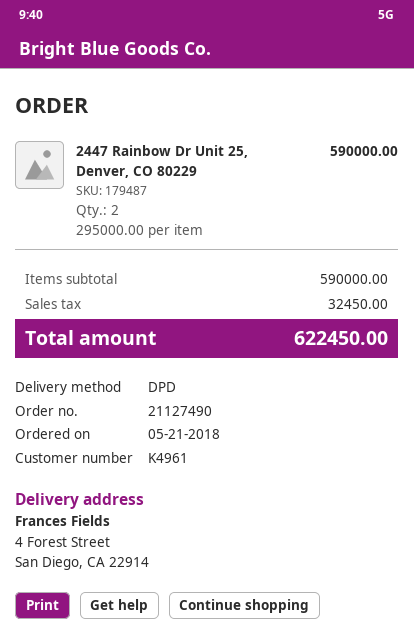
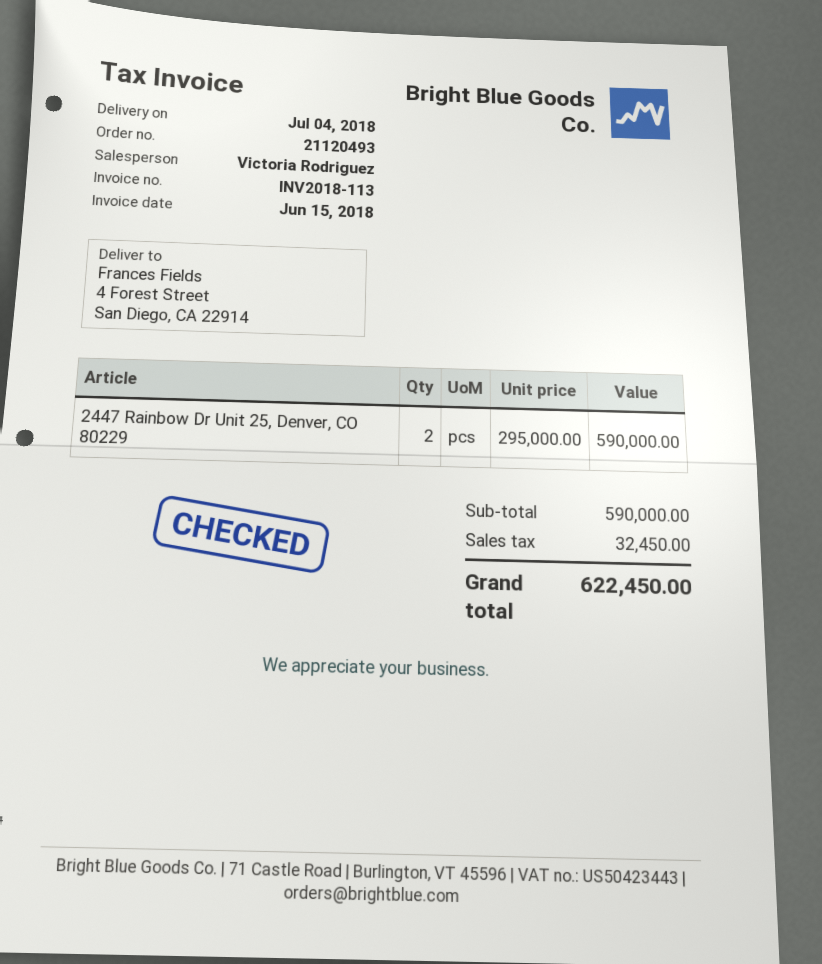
order number: 21127490 -> 21120493

